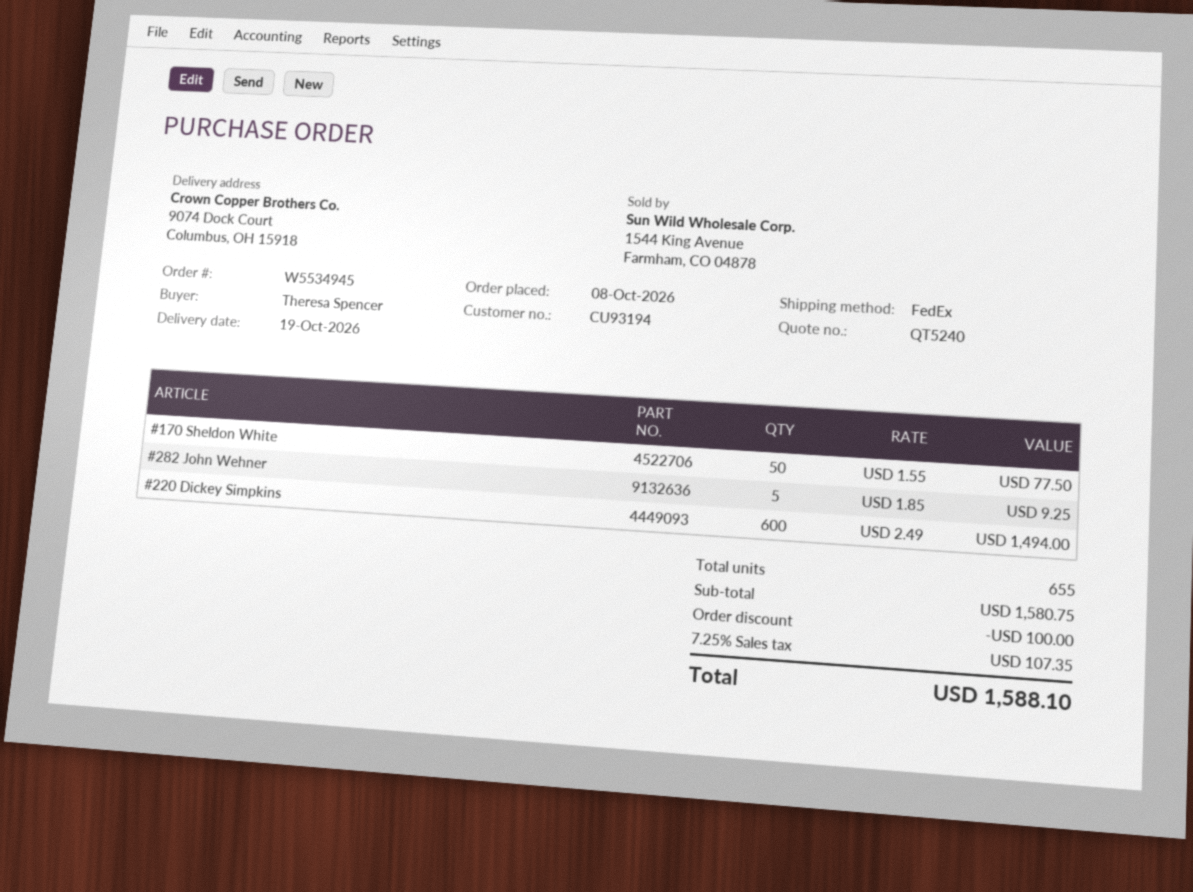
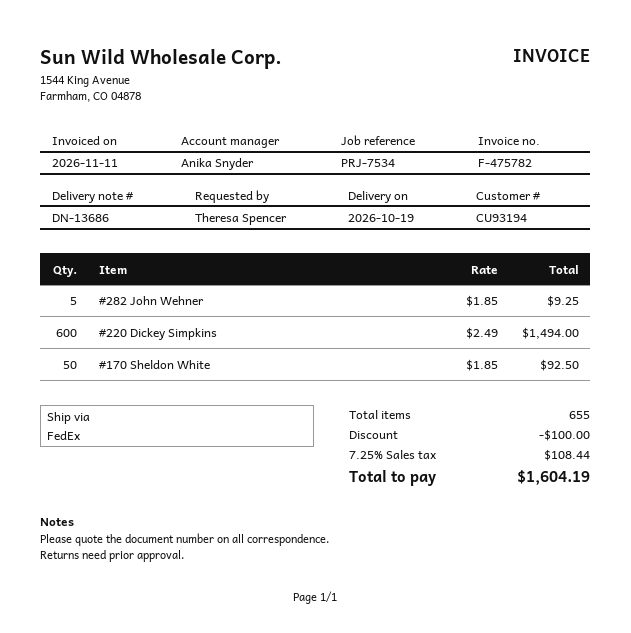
#170 Sheldon White: 50 x 1.55 = 77.50 -> 50 x 1.85 = 92.50
tax: 7.25% = 107.35 -> 7.25% = 108.44
total: 1588.10 -> 1604.19

